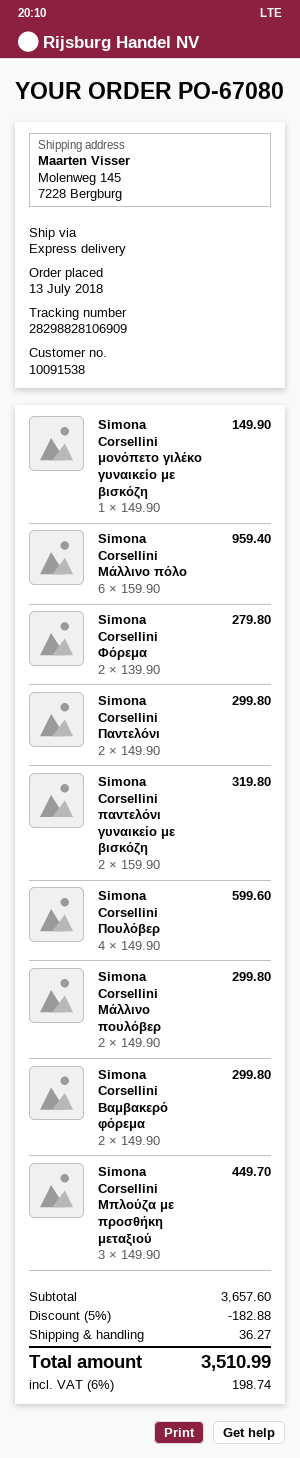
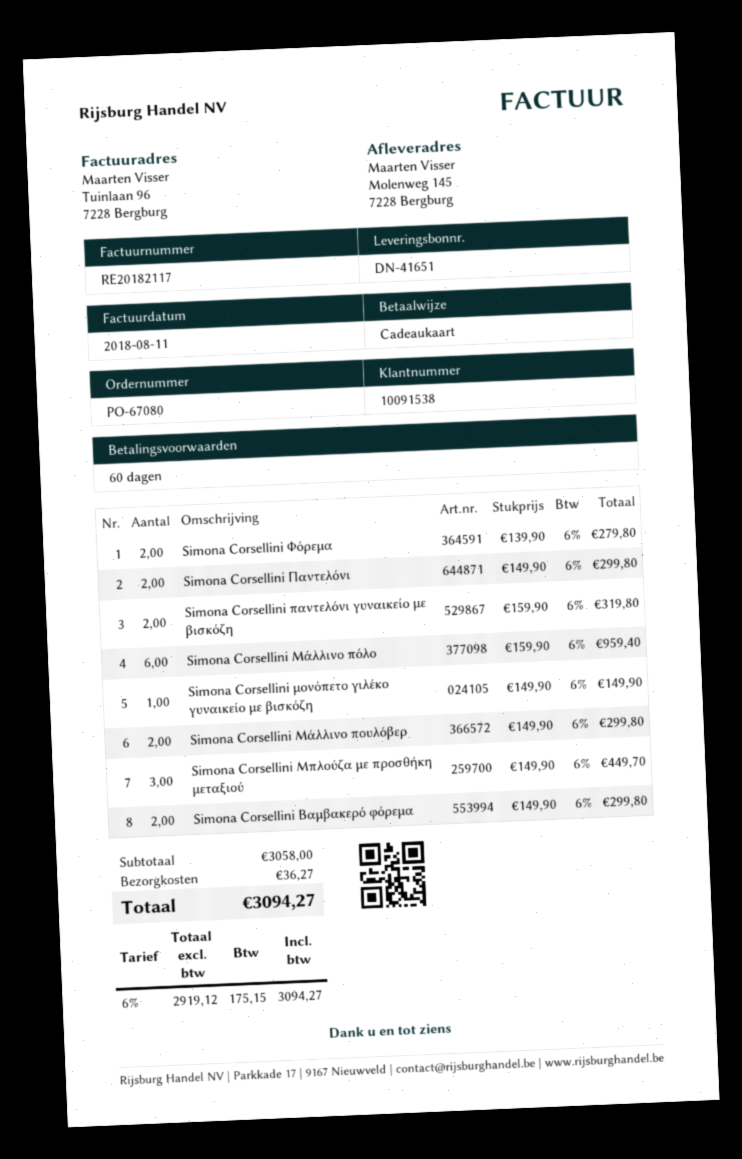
Simona Corsellini Πουλόβερ: 4 x 149.90 = 599.60 -> none
subtotal: 3657.60 -> 3058.00
discount: 5% = 182.88 -> none
tax: 6% = 198.74 -> 6% = 175.15
total: 3510.99 -> 3094.27

